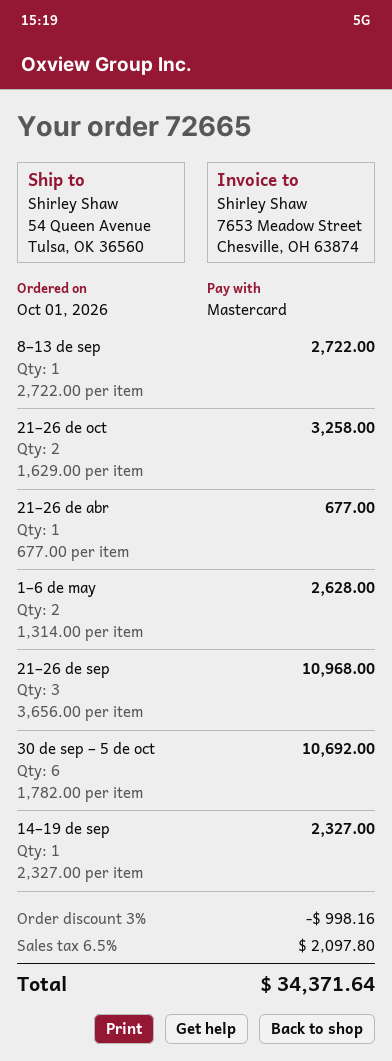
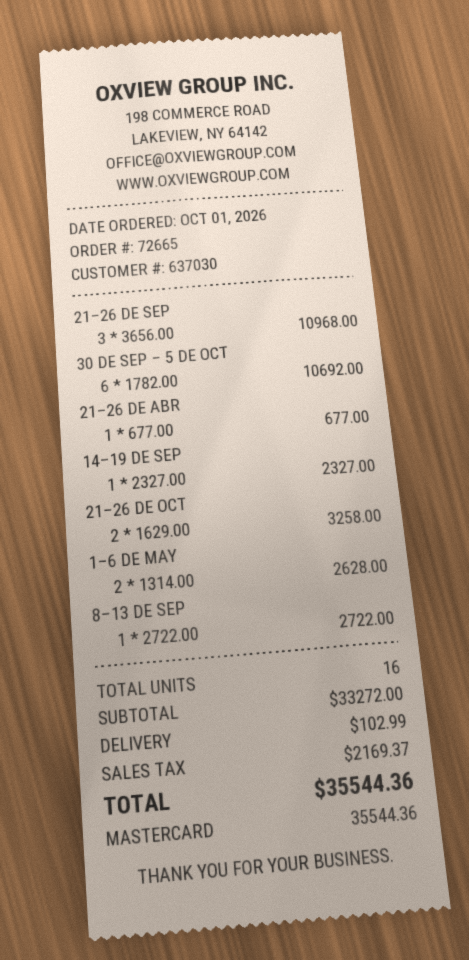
discount: 3% = 998.16 -> none
shipping: none -> 102.99
tax: 2097.80 -> 2169.37
total: 34371.64 -> 35544.36

